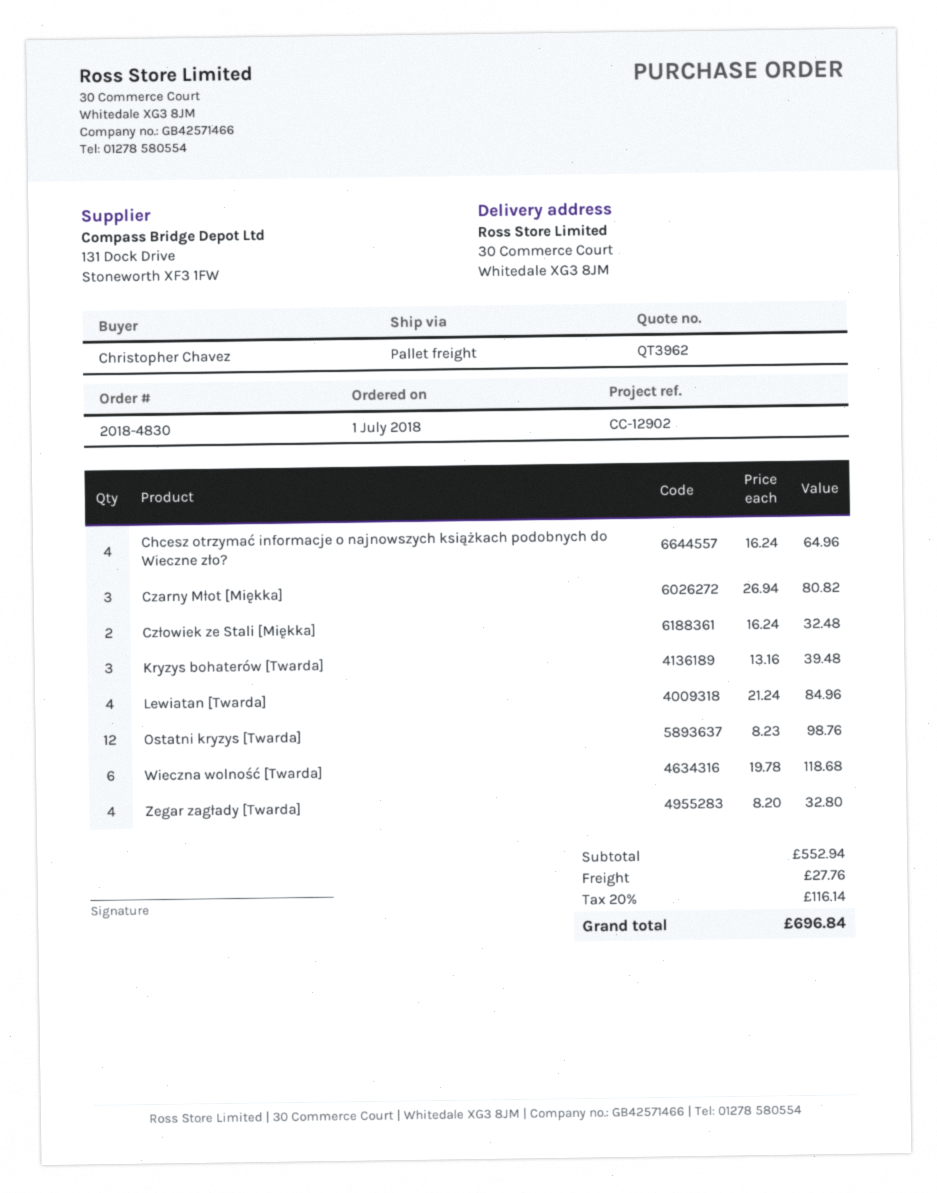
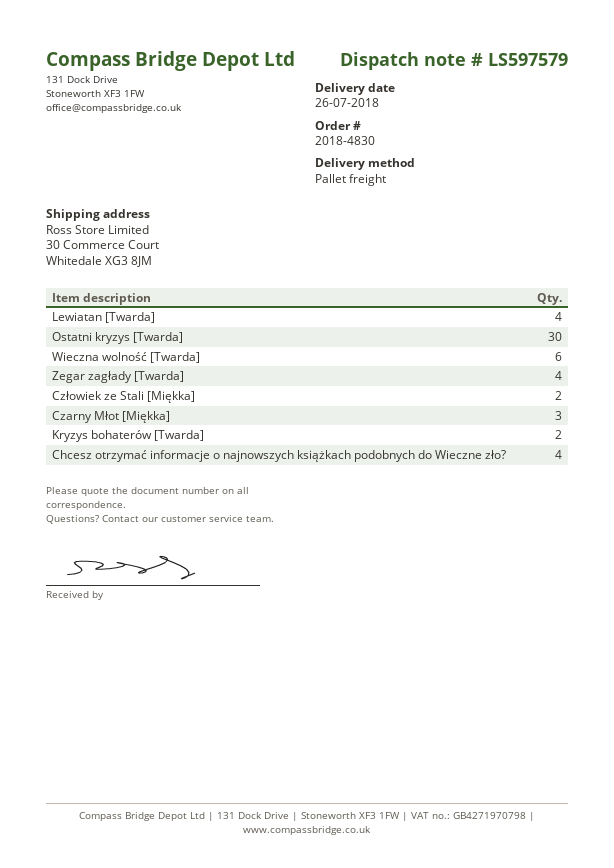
Kryzys bohaterów [Twarda]: 3 -> 2
Ostatni kryzys [Twarda]: 12 -> 30

